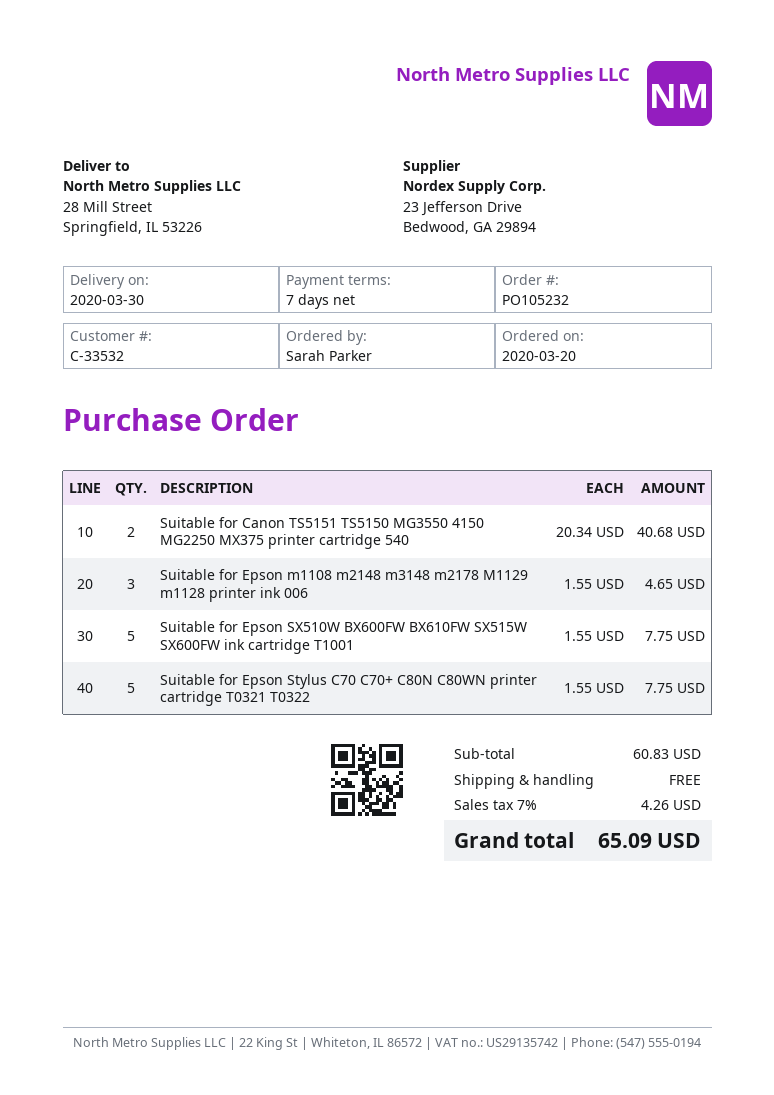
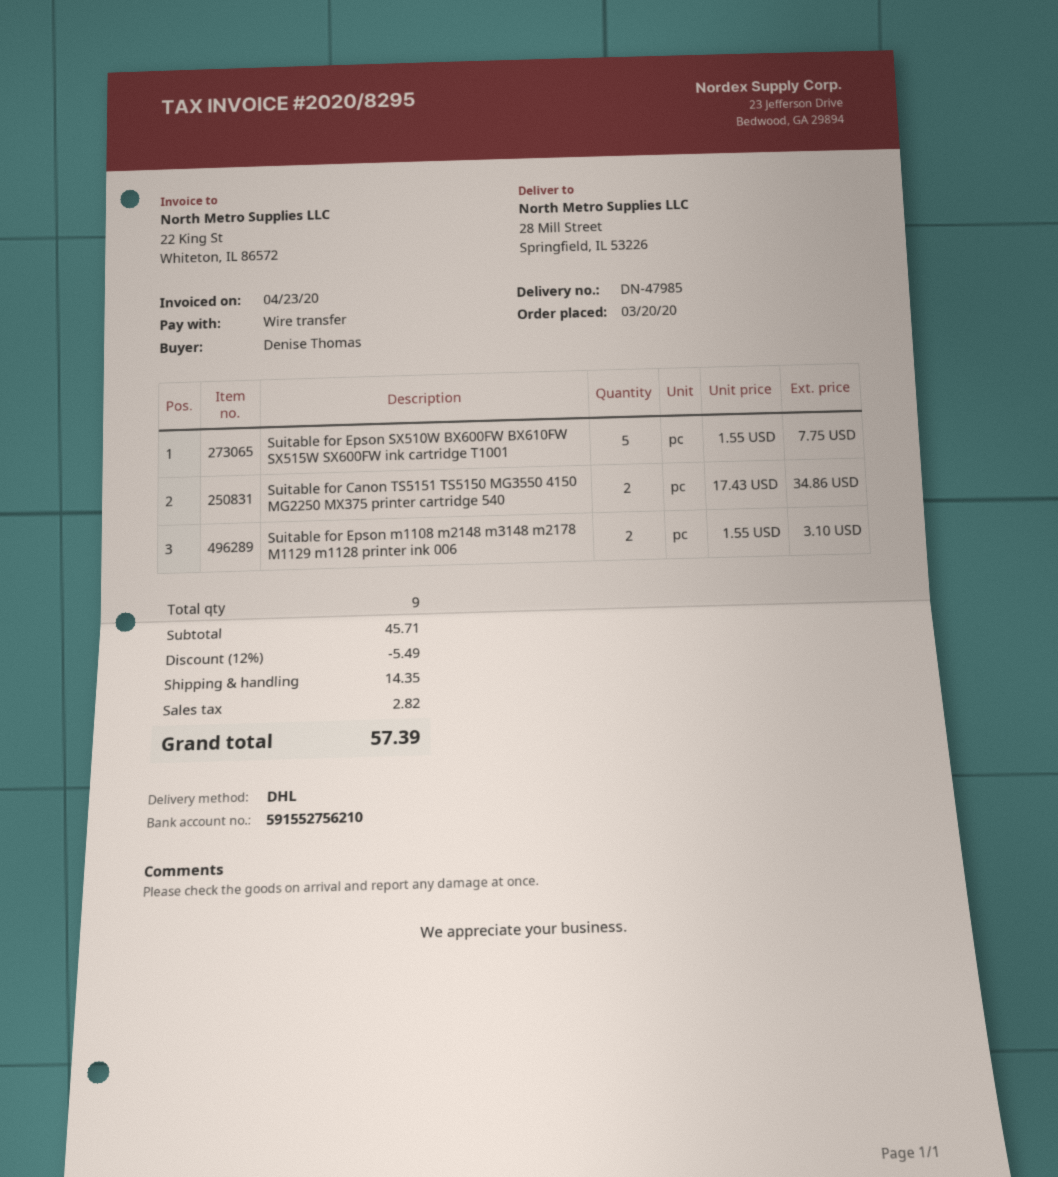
ordered by: Sarah Parker -> Denise Thomas
Suitable for Canon TS5151 TS5150 MG3550 4150 MG2250 MX375 printer cartridge 540: 2 x 20.34 = 40.68 -> 2 x 17.43 = 34.86
Suitable for Epson m1108 m2148 m3148 m2178 M1129 m1128 printer ink 006: 3 x 1.55 = 4.65 -> 2 x 1.55 = 3.10
Suitable for Epson Stylus C70 C70+ C80N C80WN printer cartridge T0321 T0322: 5 x 1.55 = 7.75 -> none
subtotal: 60.83 -> 45.71
discount: none -> 12% = 5.49
shipping: 0.00 -> 14.35
tax: 4.26 -> 2.82
total: 65.09 -> 57.39

